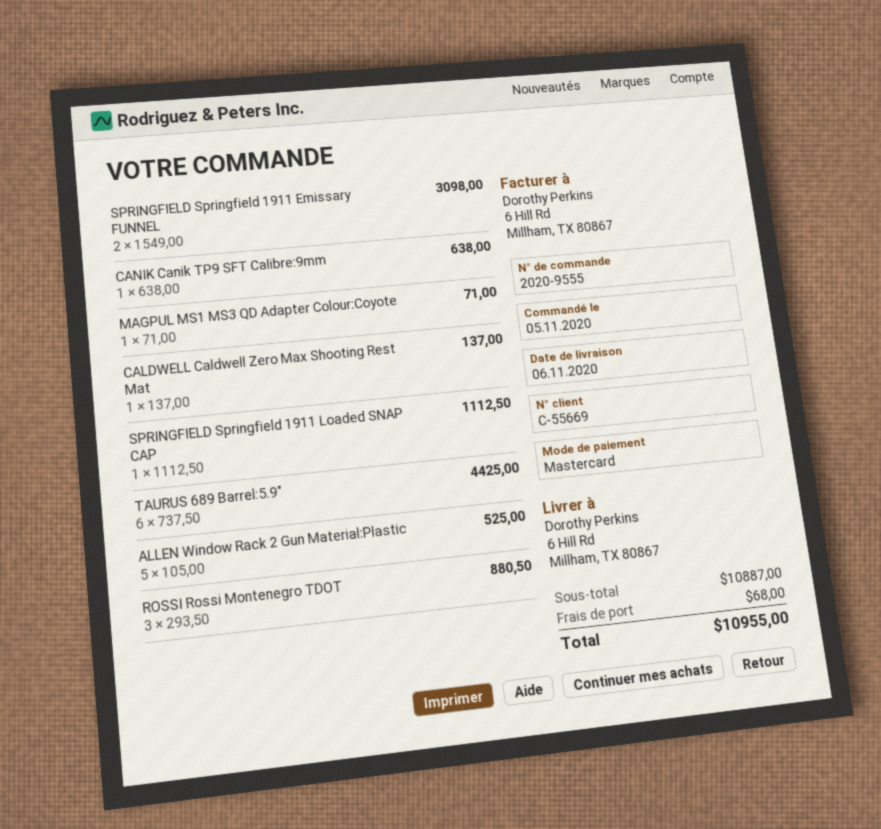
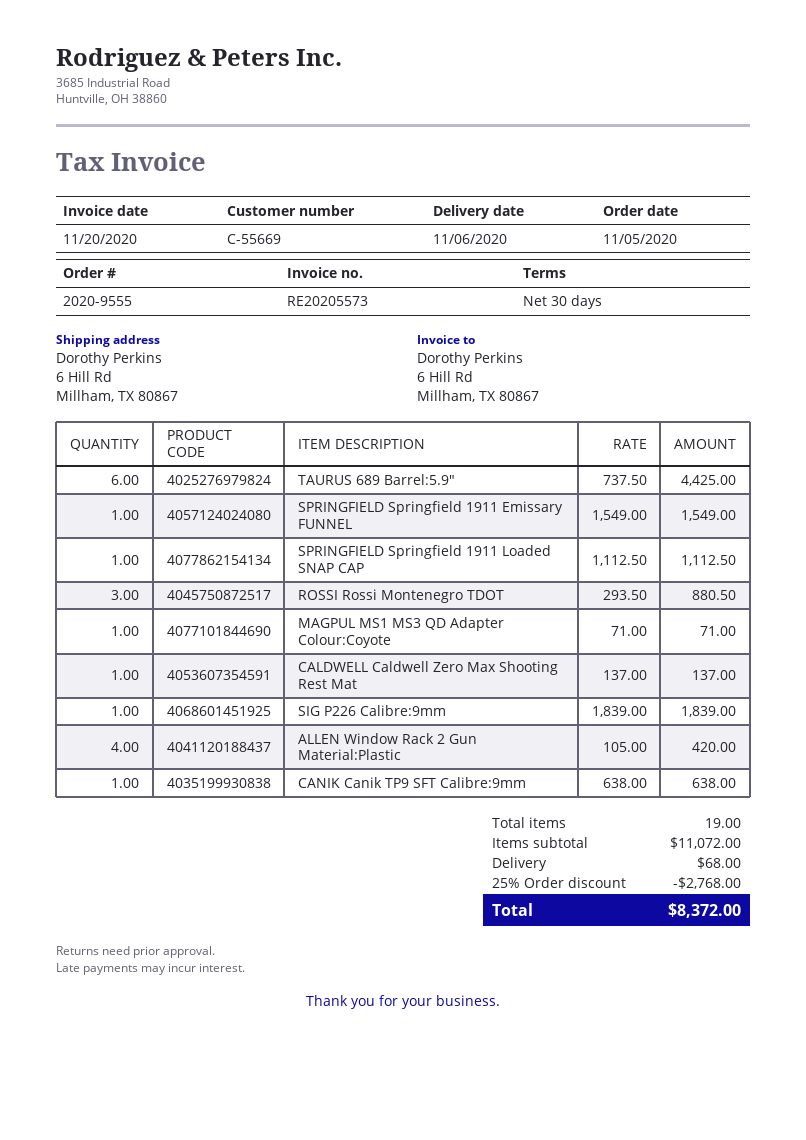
SPRINGFIELD Springfield 1911 Emissary FUNNEL: 2 x 1549.00 = 3098.00 -> 1 x 1549.00 = 1549.00
ALLEN Window Rack 2 Gun Material:Plastic: 5 x 105.00 = 525.00 -> 4 x 105.00 = 420.00
SIG P226 Calibre:9mm: none -> 1 x 1839.00 = 1839.00
subtotal: 10887.00 -> 11072.00
discount: none -> 25% = 2768.00
total: 10955.00 -> 8372.00

